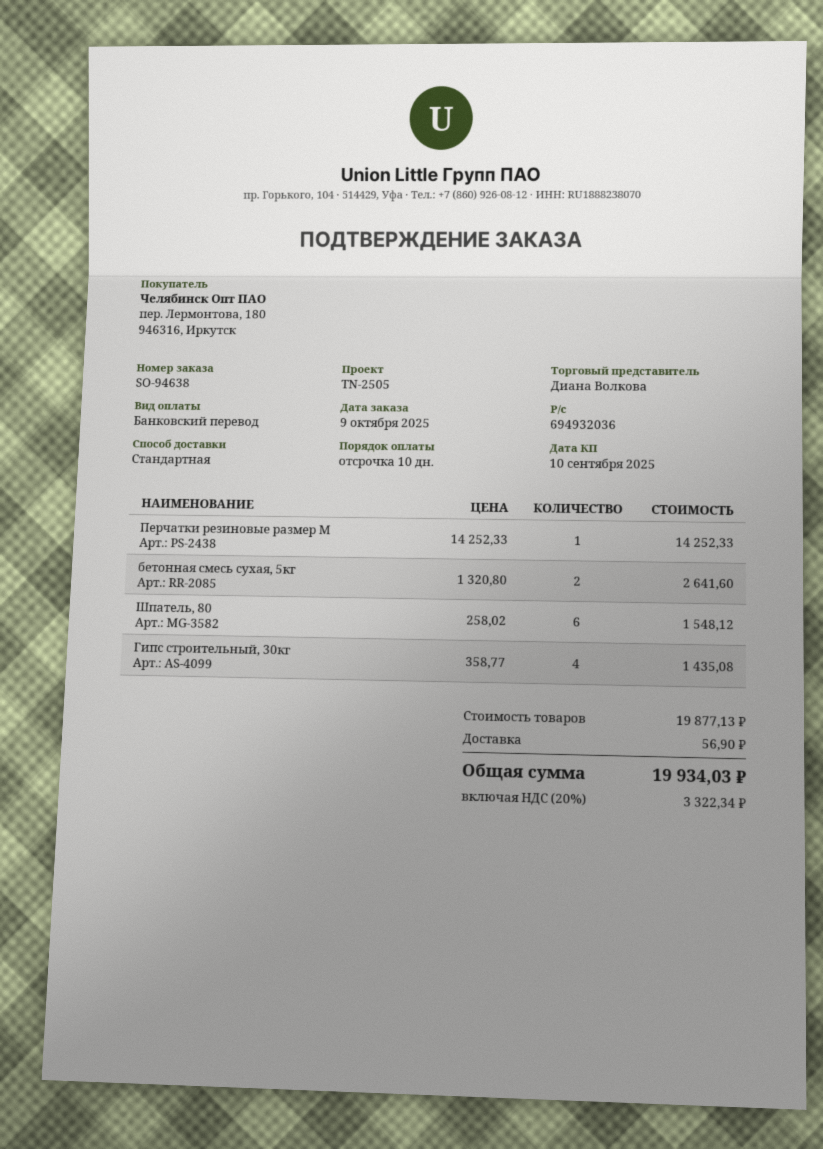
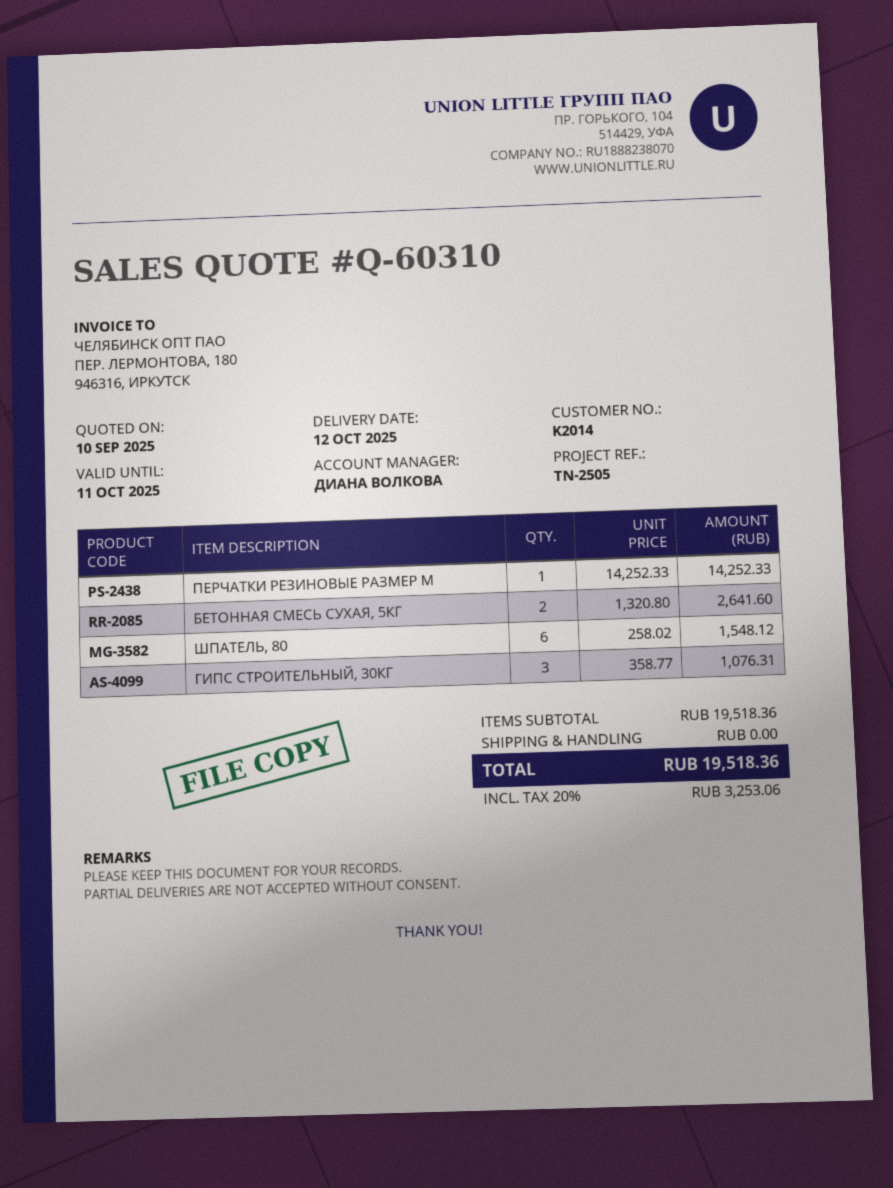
Гипс строительный, 30кг: 4 x 358.77 = 1435.08 -> 3 x 358.77 = 1076.31
subtotal: 19877.13 -> 19518.36
shipping: 56.90 -> 0.00
tax: 20% = 3322.34 -> 20% = 3253.06
total: 19934.03 -> 19518.36

